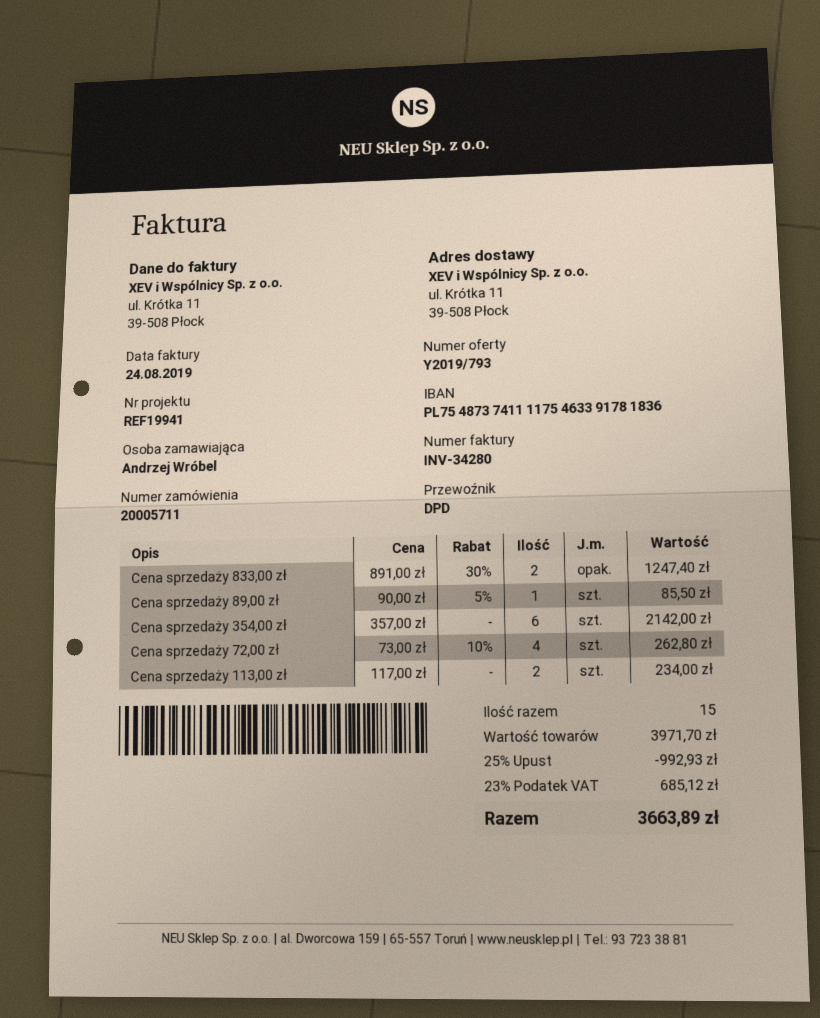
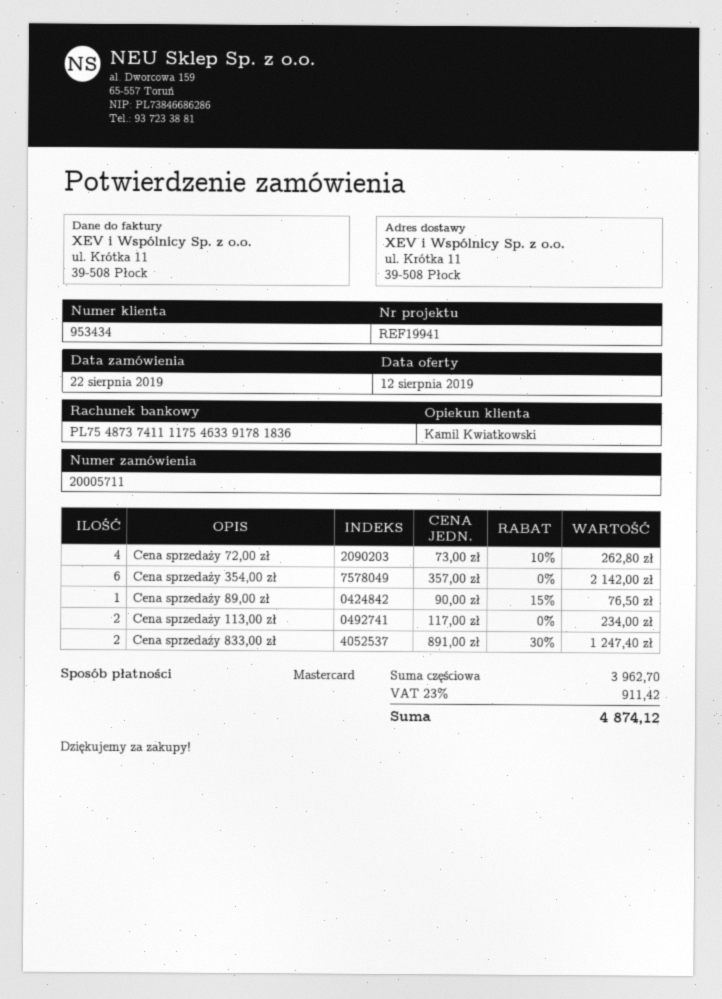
Cena sprzedaży 89,00 zł: 1 x 90.00 - 5% = 85.50 -> 1 x 90.00 - 15% = 76.50
subtotal: 3971.70 -> 3962.70
discount: 25% = 992.93 -> none
tax: 23% = 685.12 -> 23% = 911.42
total: 3663.89 -> 4874.12

